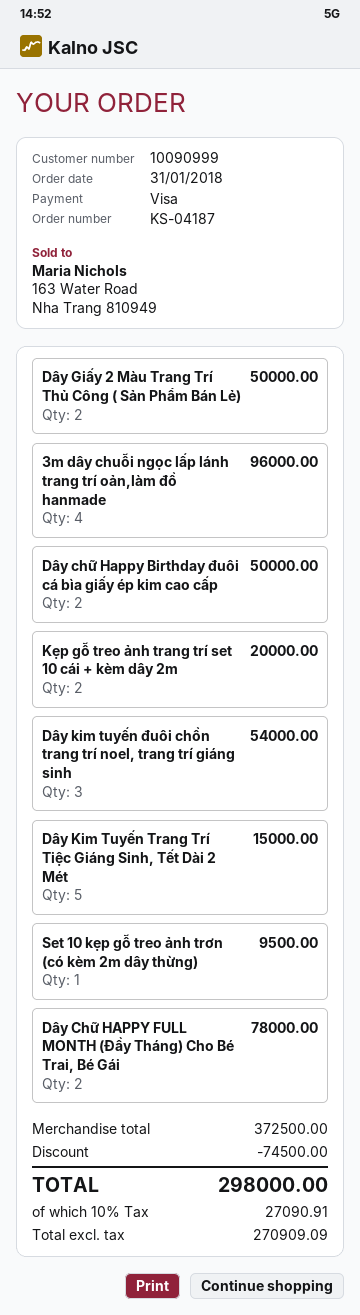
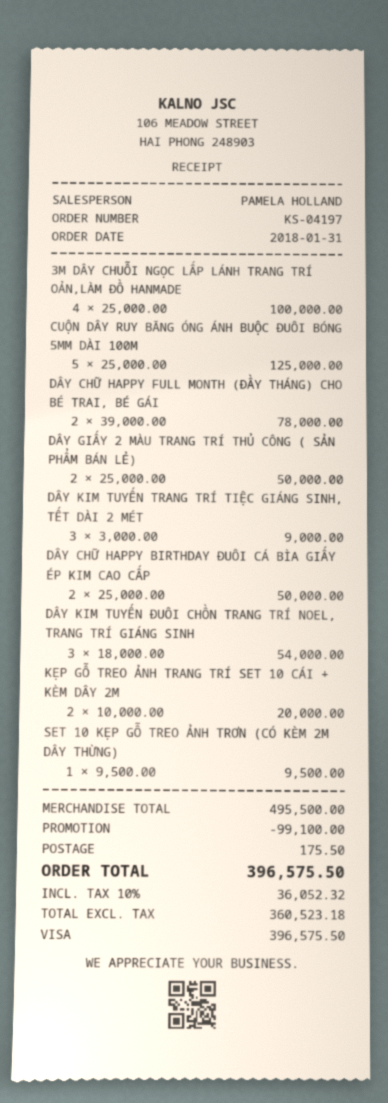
order number: KS-04187 -> KS-04197
3m dây chuỗi ngọc lấp lánh trang trí oản,làm đồ hanmade: 4 for 96000.00 -> 4 for 100000.00
Dây Kim Tuyến Trang Trí Tiệc Giáng Sinh, Tết Dài 2 Mét: 5 for 15000.00 -> 3 for 9000.00
CUỘN DÂY RUY BĂNG ÓNG ÁNH BUỘC ĐUÔI BÓNG 5MM DÀI 100M: none -> 5 for 125000.00
subtotal: 372500.00 -> 495500.00
discount: 74500.00 -> 99100.00
shipping: none -> 175.50
net: 270909.09 -> 360523.18
tax: 10% = 27090.91 -> 10% = 36052.32
total: 298000.00 -> 396575.50

